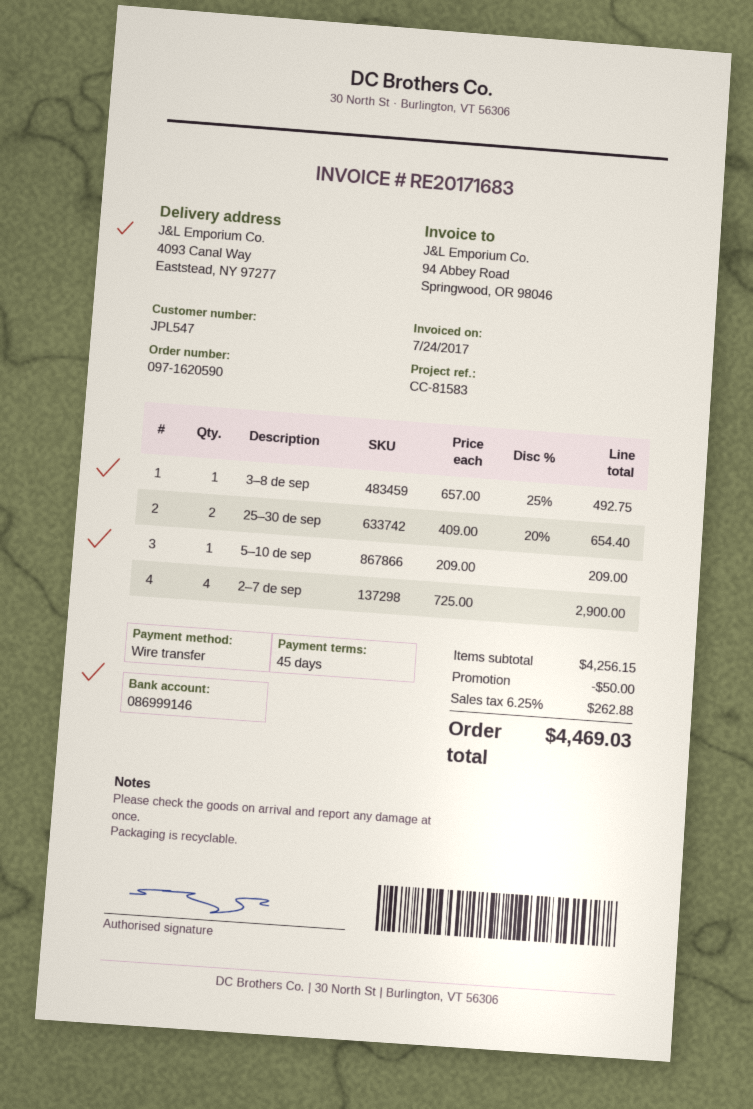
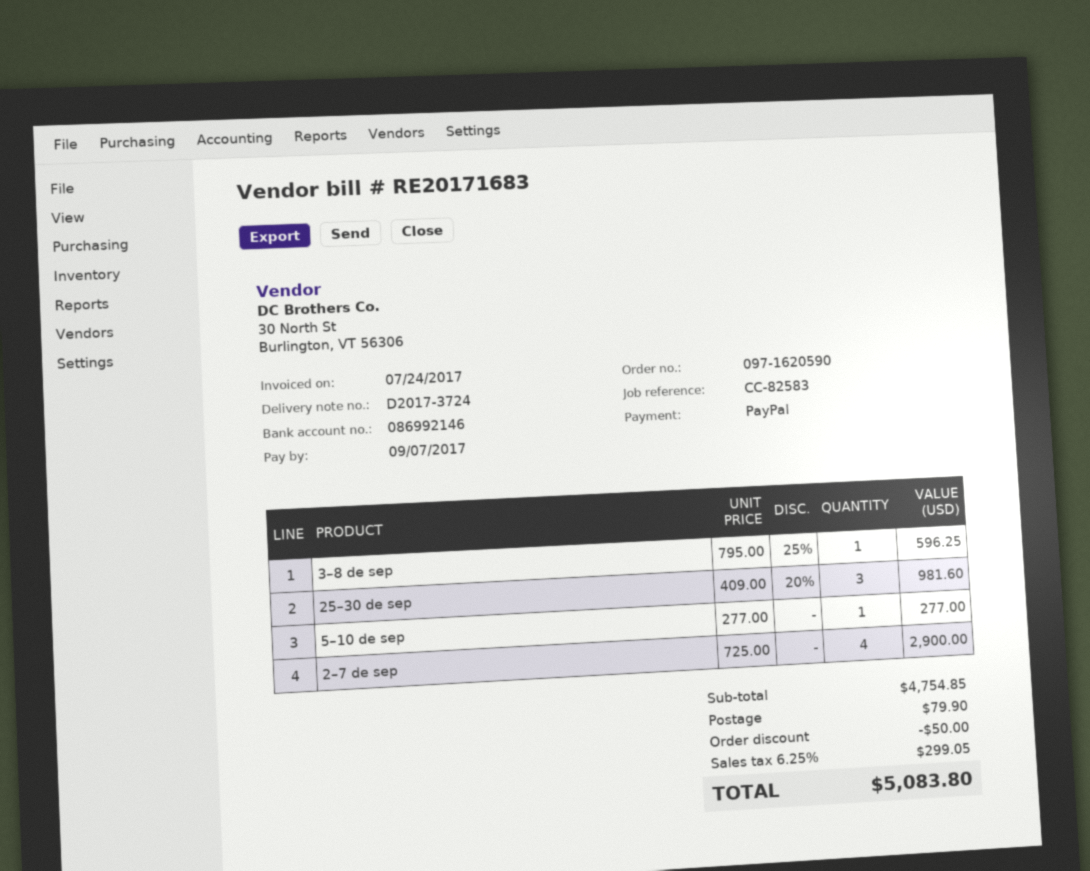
reference: CC-81583 -> CC-82583
payment method: bank transfer -> PayPal
bank account: 086999146 -> 086992146
3–8 de sep: 1 x 657.00 - 25% = 492.75 -> 1 x 795.00 - 25% = 596.25
25–30 de sep: 2 x 409.00 - 20% = 654.40 -> 3 x 409.00 - 20% = 981.60
5–10 de sep: 1 x 209.00 = 209.00 -> 1 x 277.00 = 277.00
subtotal: 4256.15 -> 4754.85
shipping: none -> 79.90
tax: 6.25% = 262.88 -> 6.25% = 299.05
total: 4469.03 -> 5083.80

